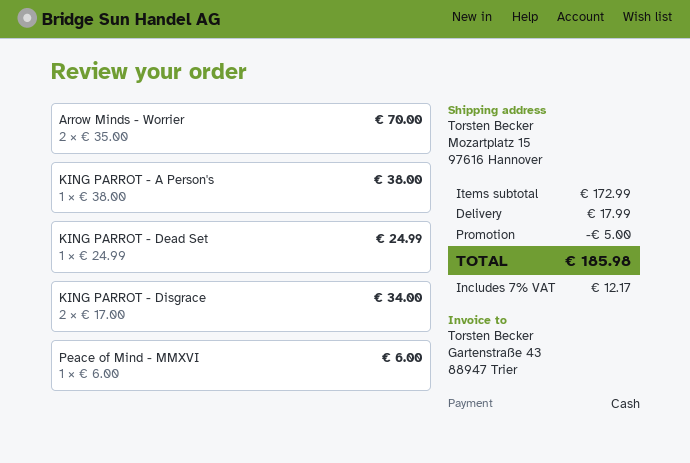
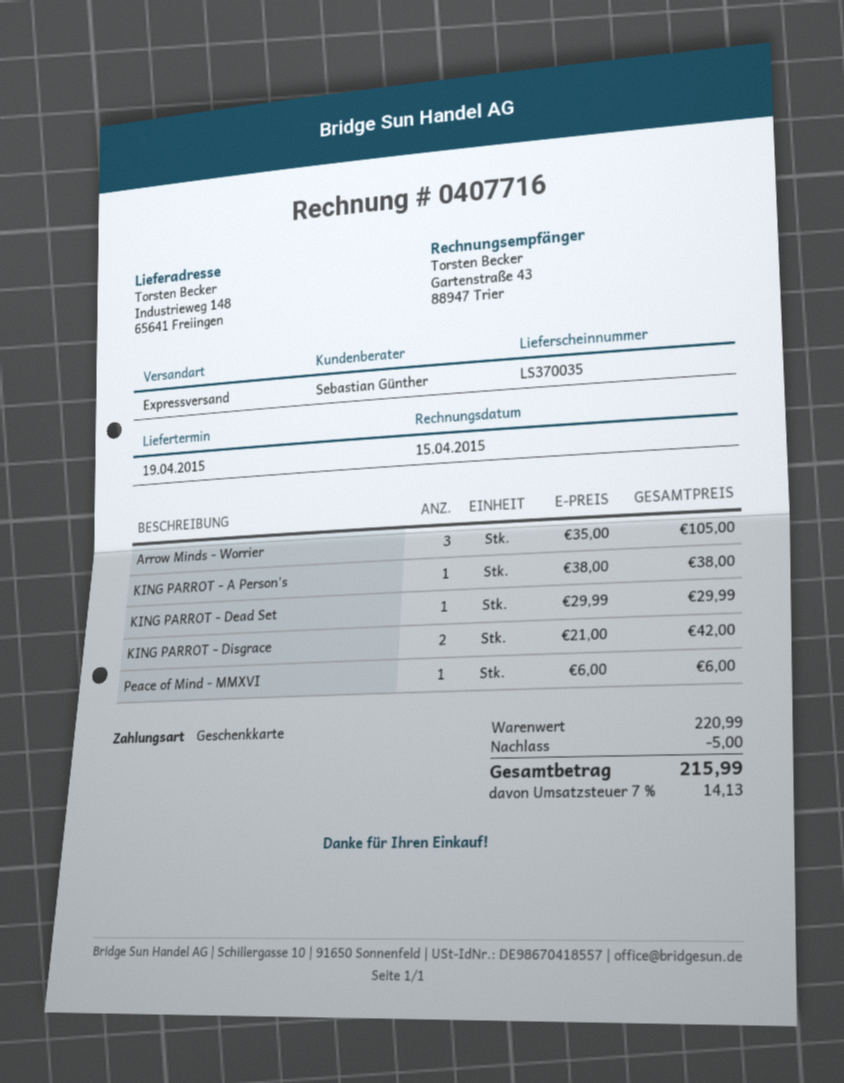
payment method: cash -> gift card
ship to: Mozartplatz 15, 97616 Hannover -> Industrieweg 148, 65641 Freiingen
Arrow Minds - Worrier: 2 x 35.00 = 70.00 -> 3 x 35.00 = 105.00
KING PARROT - Dead Set: 1 x 24.99 = 24.99 -> 1 x 29.99 = 29.99
KING PARROT - Disgrace: 2 x 17.00 = 34.00 -> 2 x 21.00 = 42.00
subtotal: 172.99 -> 220.99
shipping: 17.99 -> none
tax: 7% = 12.17 -> 7% = 14.13
total: 185.98 -> 215.99

